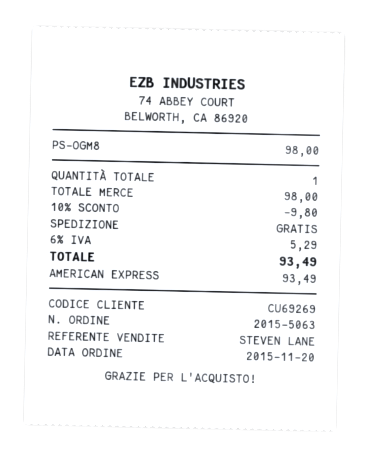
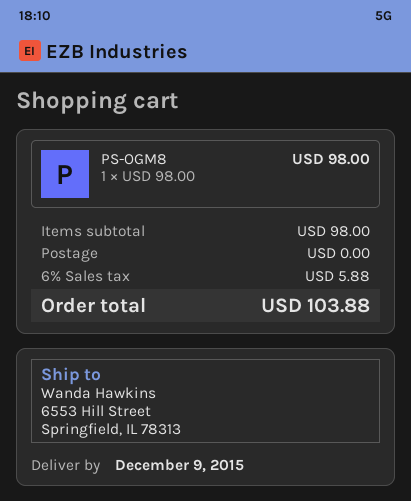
discount: 10% = 9.80 -> none
tax: 6% = 5.29 -> 6% = 5.88
total: 93.49 -> 103.88

